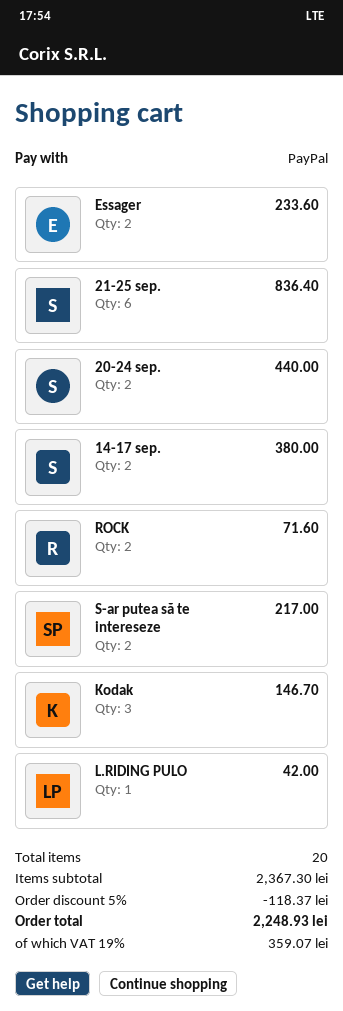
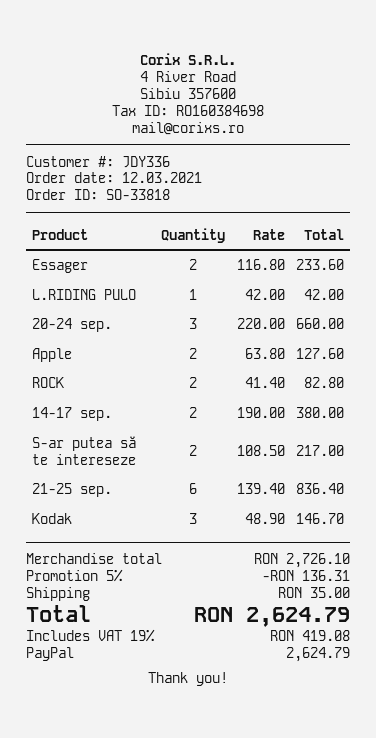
20-24 sep.: 2 for 440.00 -> 3 for 660.00
ROCK: 2 for 71.60 -> 2 for 82.80
Apple: none -> 2 for 127.60
subtotal: 2367.30 -> 2726.10
discount: 5% = 118.37 -> 5% = 136.31
shipping: none -> 35.00
tax: 19% = 359.07 -> 19% = 419.08
total: 2248.93 -> 2624.79

